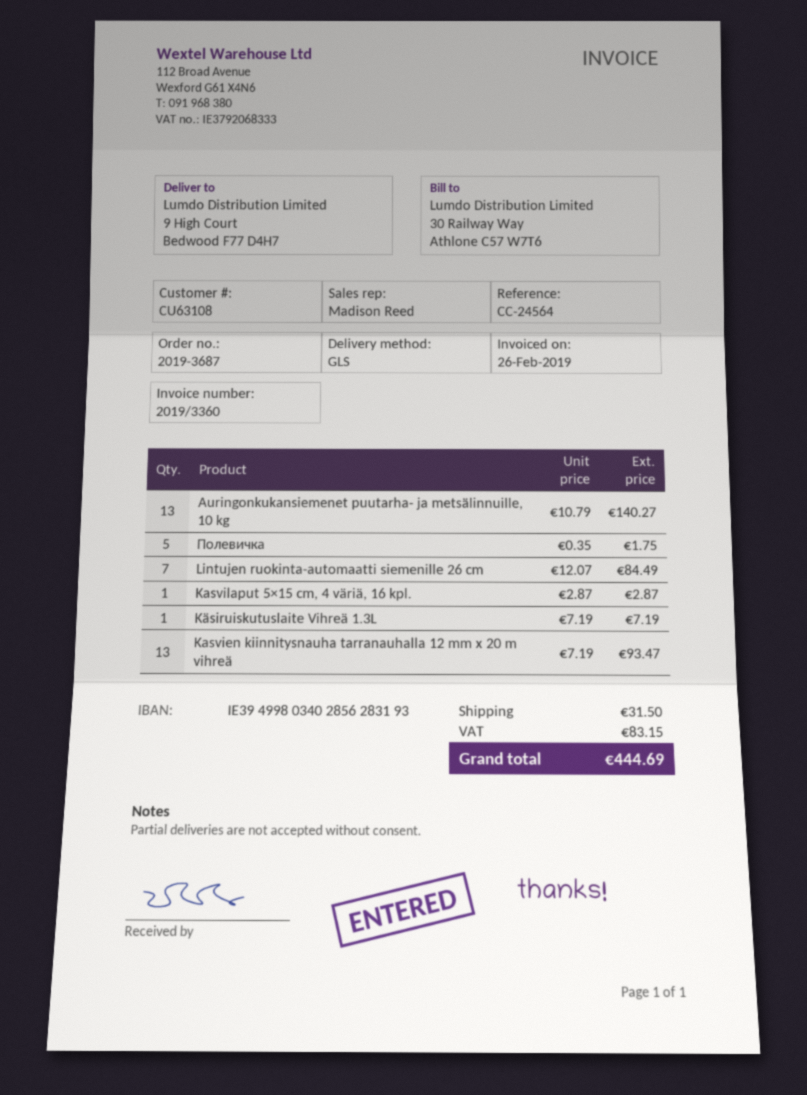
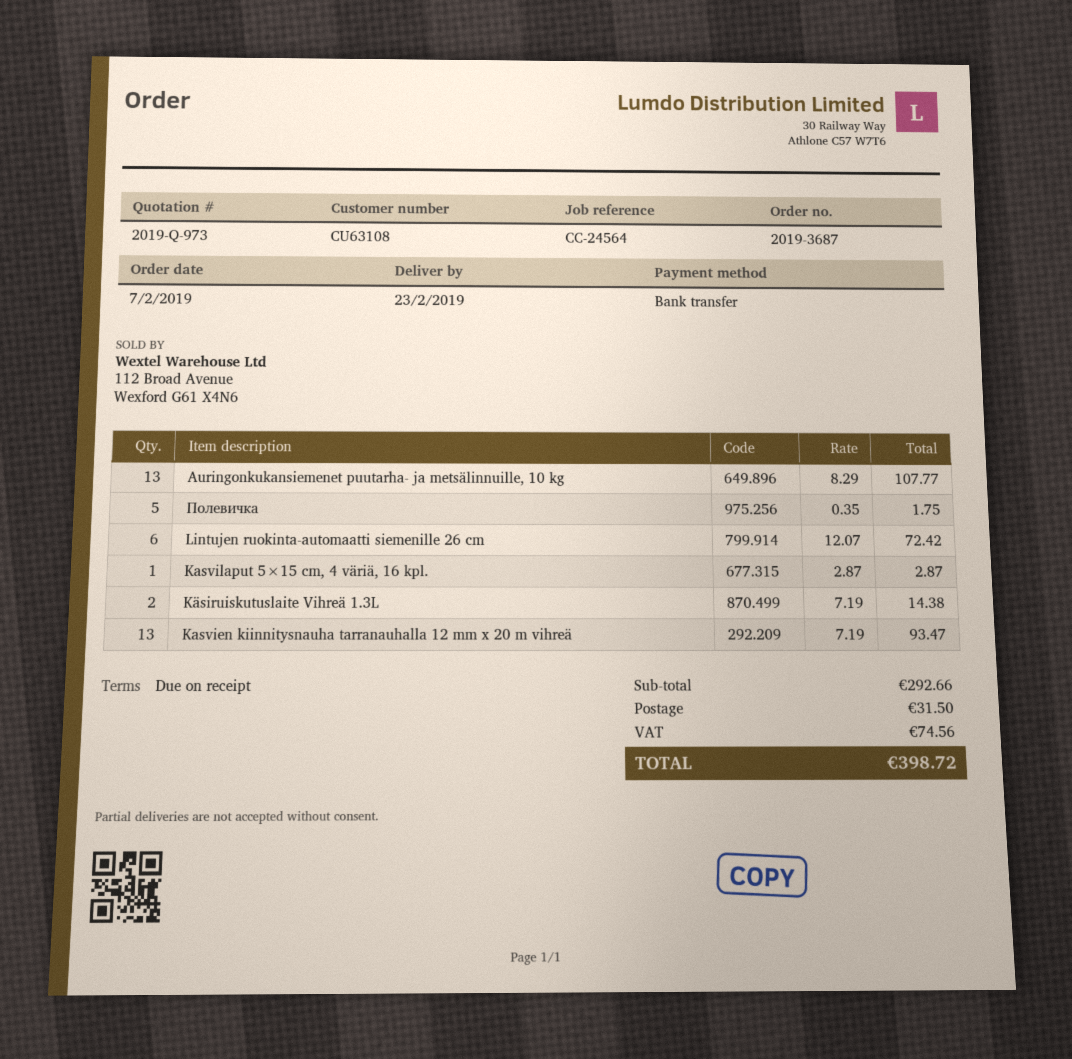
Auringonkukansiemenet puutarha- ja metsälinnuille, 10 kg: 13 x 10.79 = 140.27 -> 13 x 8.29 = 107.77
Lintujen ruokinta-automaatti siemenille 26 cm: 7 x 12.07 = 84.49 -> 6 x 12.07 = 72.42
Käsiruiskutuslaite Vihreä 1.3L: 1 x 7.19 = 7.19 -> 2 x 7.19 = 14.38
tax: 83.15 -> 74.56
total: 444.69 -> 398.72

